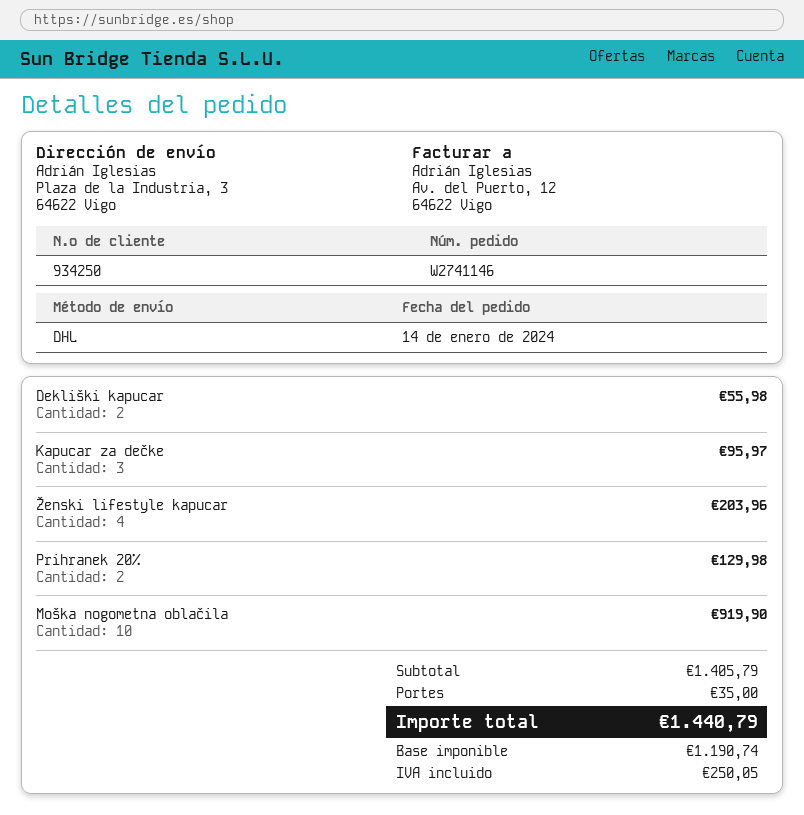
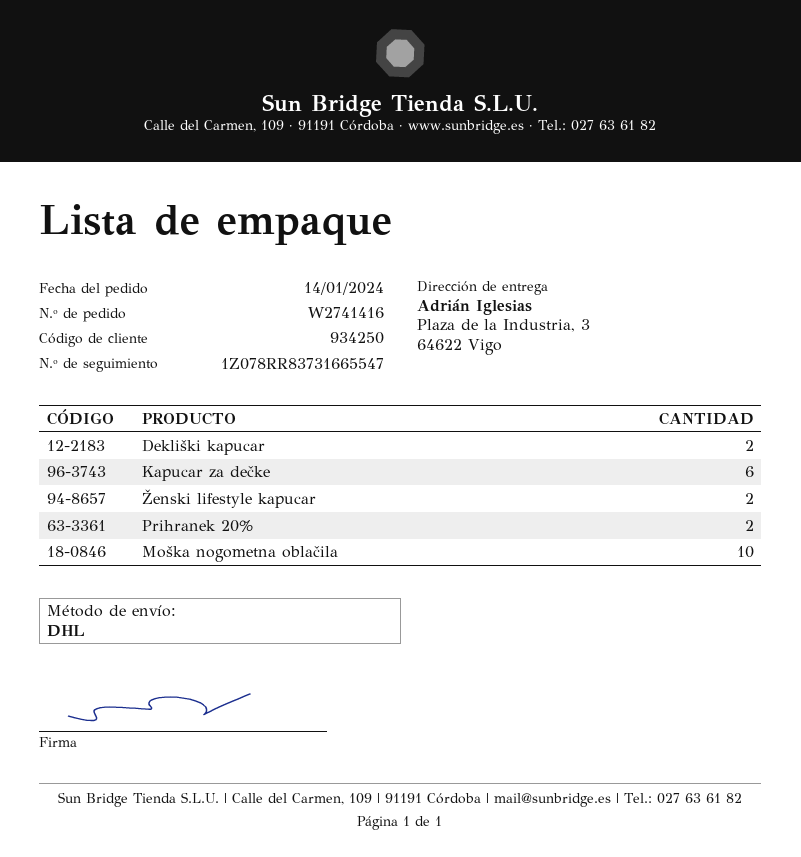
order number: W2741146 -> W2741416
Kapucar za dečke: 3 -> 6
Ženski lifestyle kapucar: 4 -> 2

